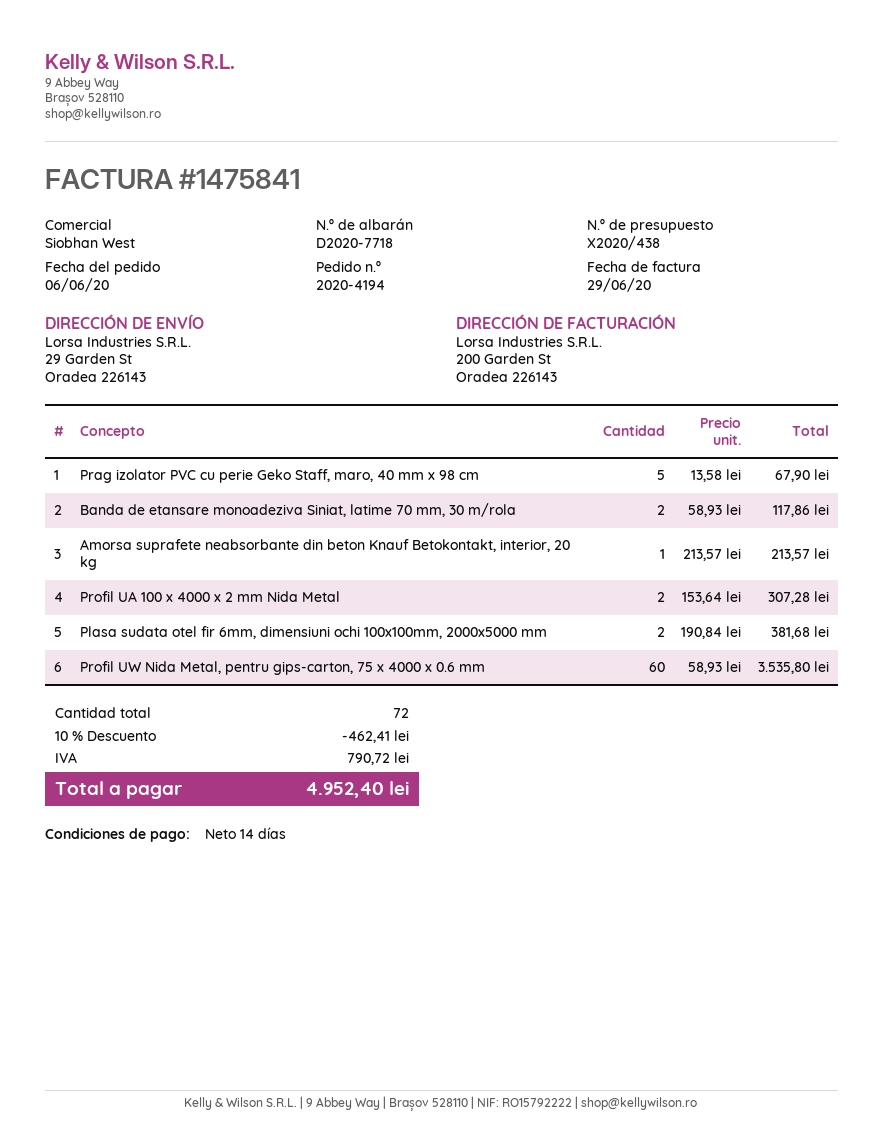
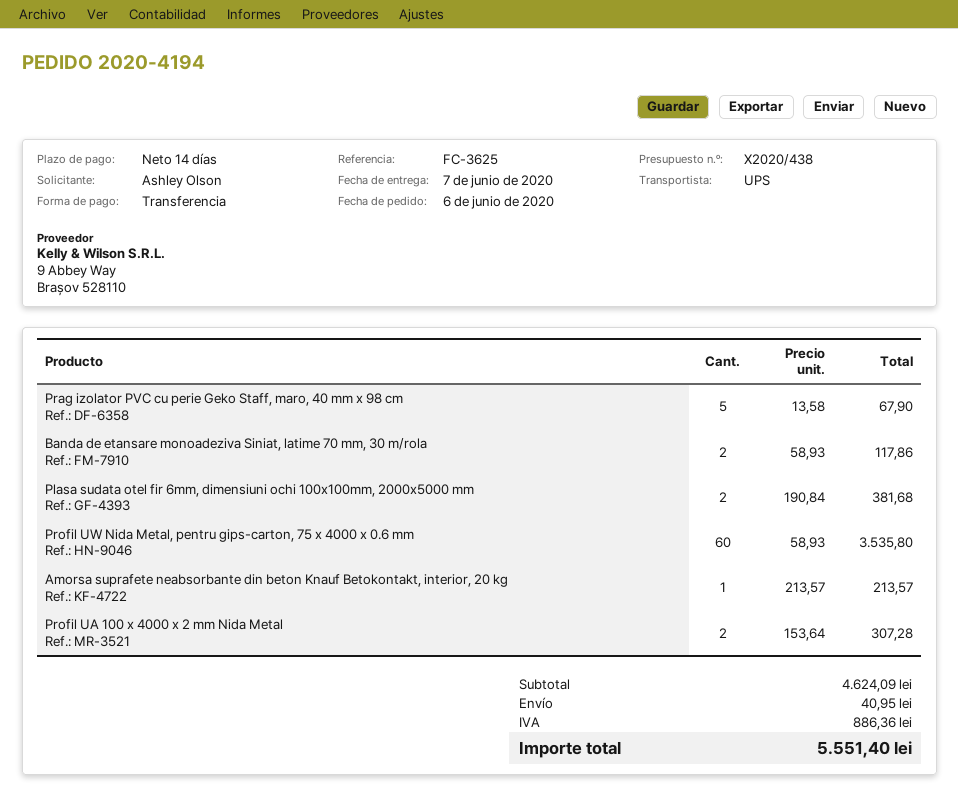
discount: 10% = 462.41 -> none
shipping: none -> 40.95
tax: 790.72 -> 886.36
total: 4952.40 -> 5551.40

